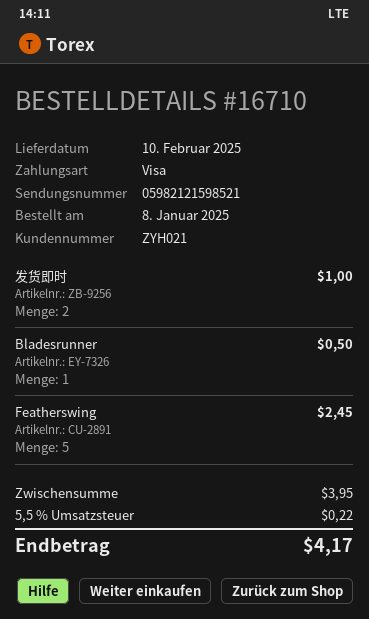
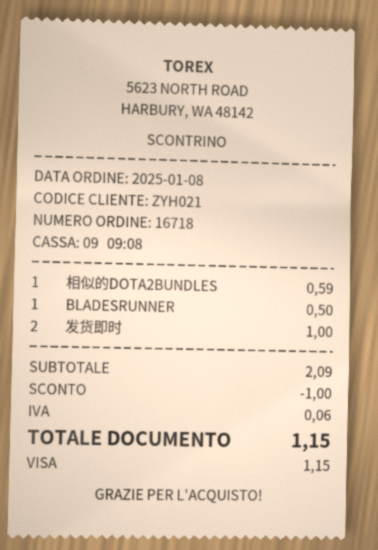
order number: 16710 -> 16718
Featherswing: 5 for 2.45 -> none
相似的DOTA2BUNDLES: none -> 1 for 0.59
subtotal: 3.95 -> 2.09
discount: none -> 1.00
tax: 0.22 -> 0.06
total: 4.17 -> 1.15

